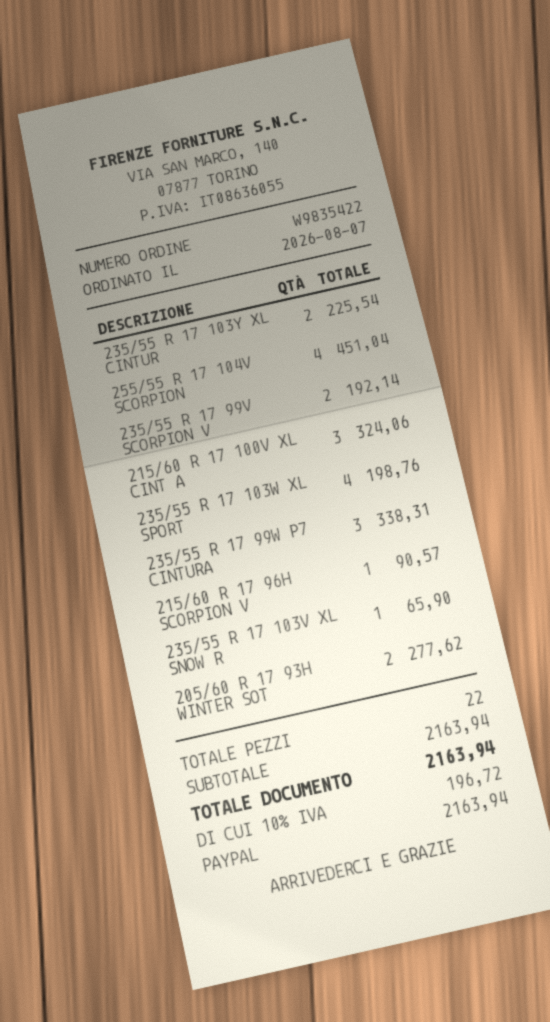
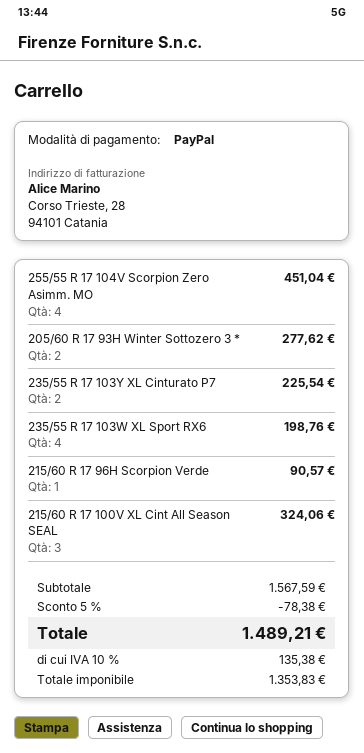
235/55 R 17 99V SCORPION V: 2 for 192.14 -> none
235/55 R 17 99W P7 CINTURA: 3 for 338.31 -> none
235/55 R 17 103V XL SNOW R: 1 for 65.90 -> none
subtotal: 2163.94 -> 1567.59
discount: none -> 5% = 78.38
tax: 10% = 196.72 -> 10% = 135.38
total: 2163.94 -> 1489.21

